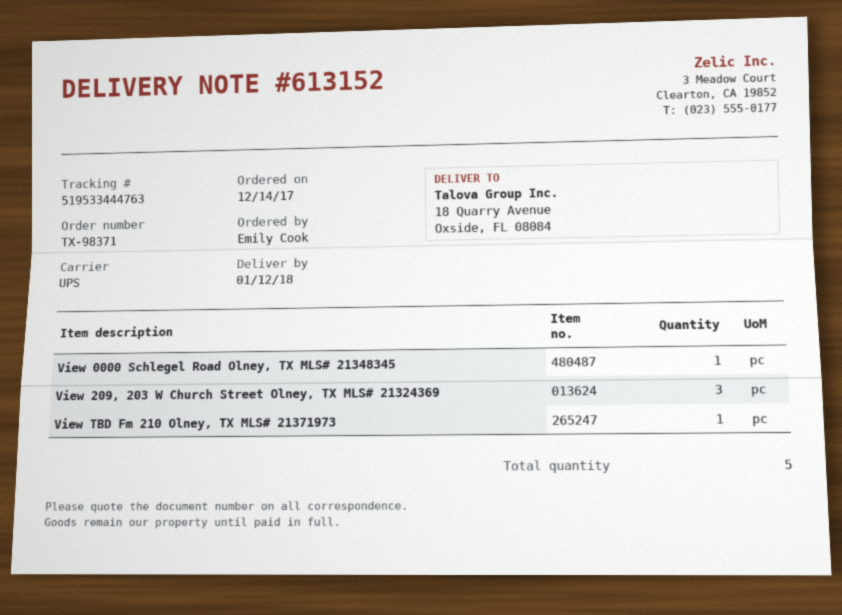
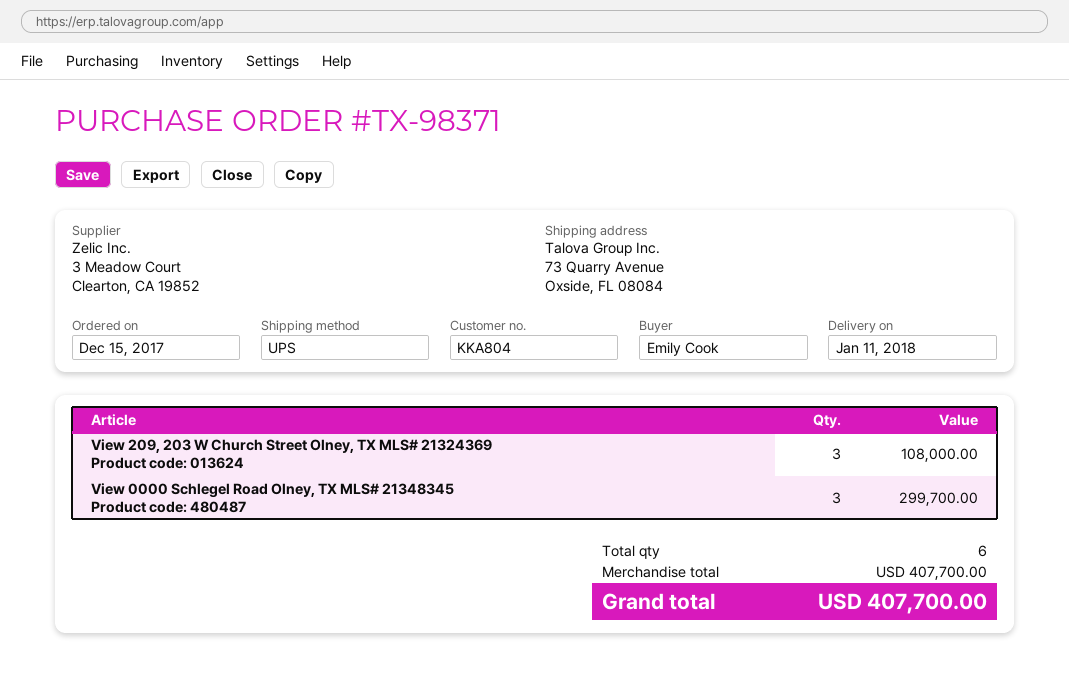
order date: 2017-12-14 -> 2017-12-15
delivery date: 2018-01-12 -> 2018-01-11
ship to: 18 Quarry Avenue, Oxside, FL 08084 -> 73 Quarry Avenue, Oxside, FL 08084
View 0000 Schlegel Road Olney, TX MLS# 21348345: 1 -> 3
View TBD Fm 210 Olney, TX MLS# 21371973: 1 -> none
total quantity: 5 -> 6

